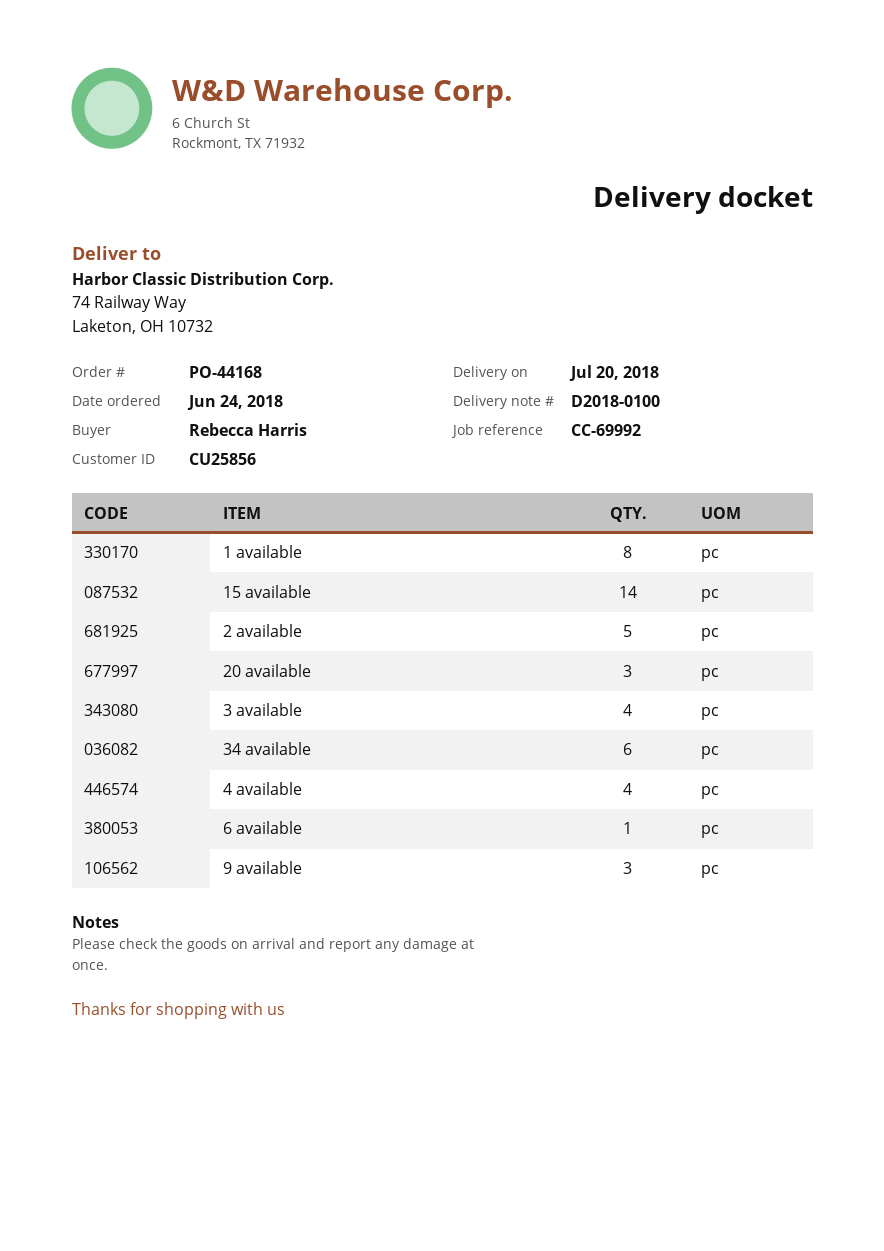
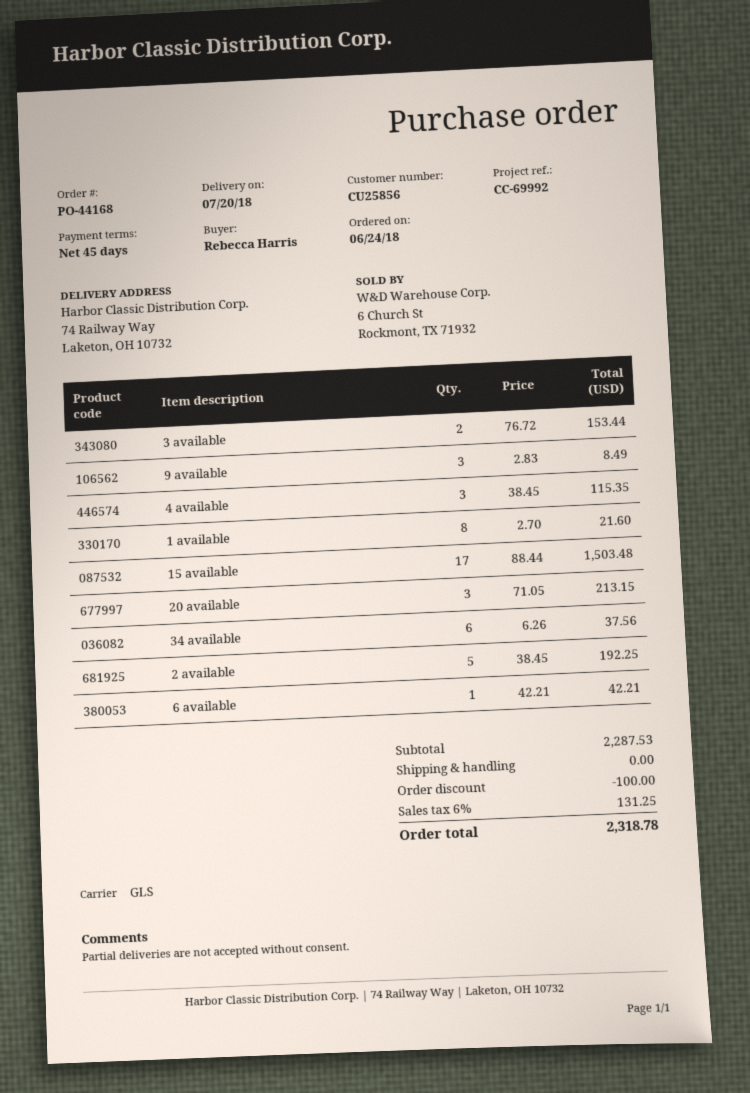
15 available: 14 -> 17
3 available: 4 -> 2
4 available: 4 -> 3

